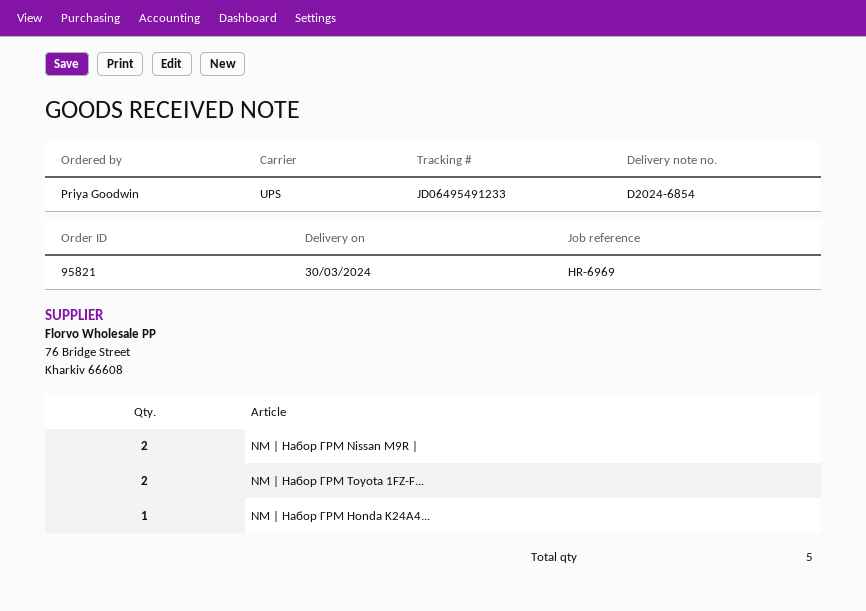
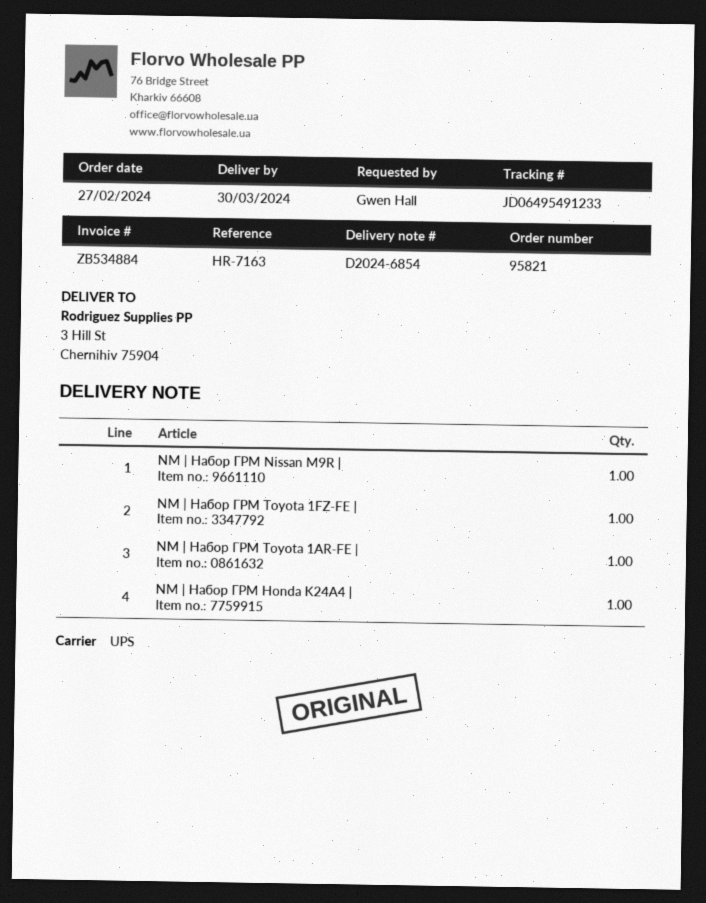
reference: HR-6969 -> HR-7163
ordered by: Priya Goodwin -> Gwen Hall
NM | Набор ГРМ Nissan M9R |: 2 -> 1
NM | Набор ГРМ Toyota 1FZ-F...: 2 -> 1
NM | Набор ГРМ Toyota 1AR-FE |: none -> 1

